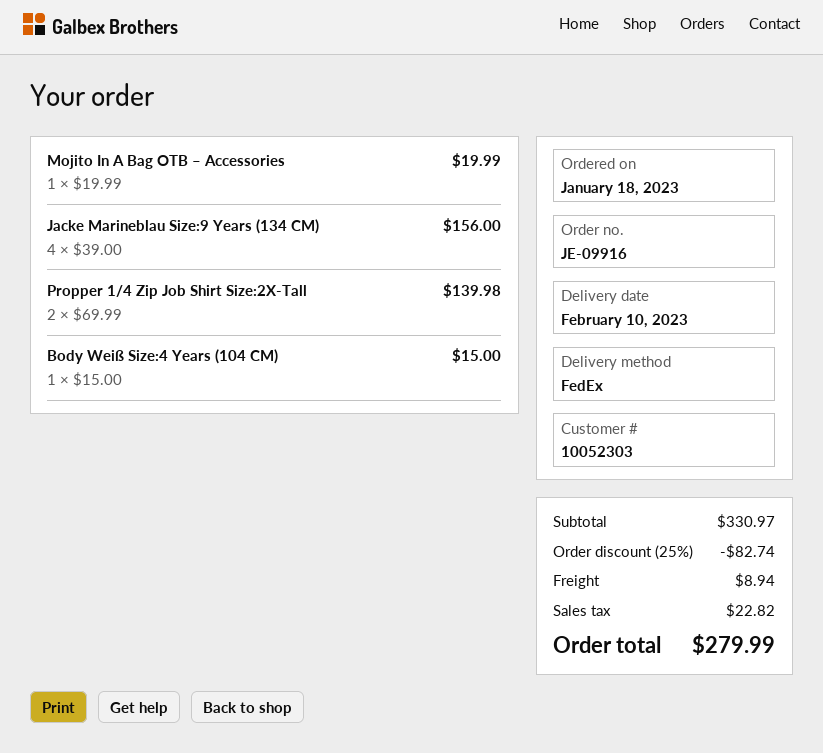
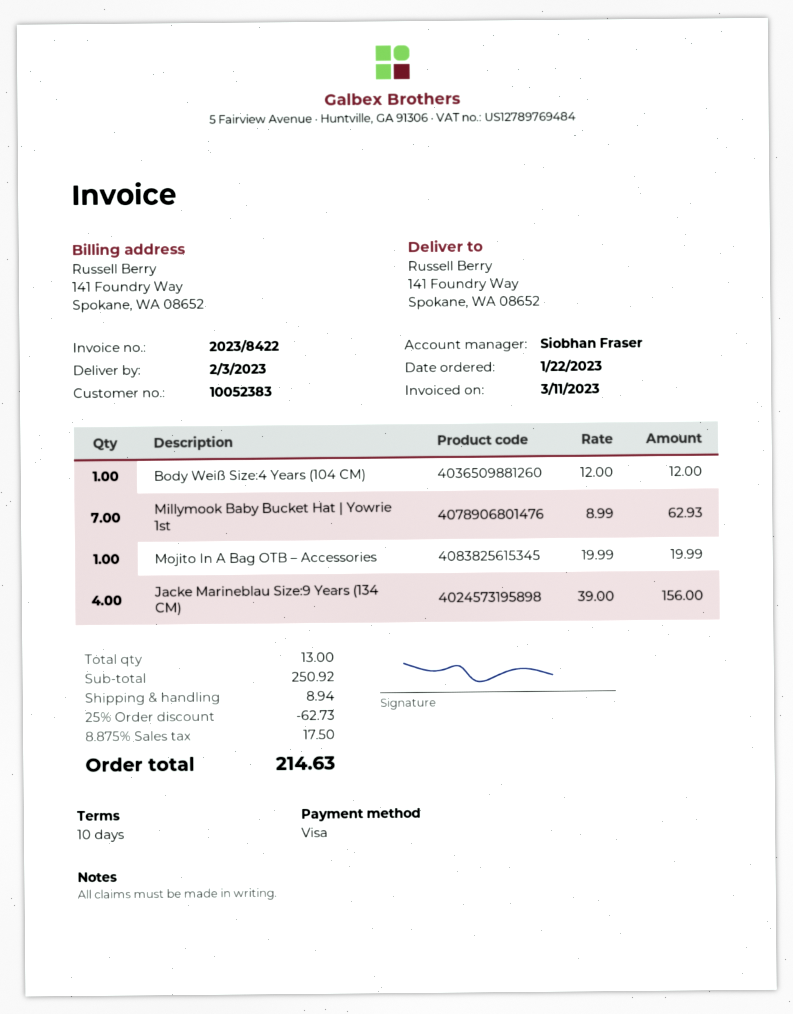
order date: 2023-01-18 -> 2023-01-22
delivery date: 2023-02-10 -> 2023-02-03
customer number: 10052303 -> 10052383
Propper 1/4 Zip Job Shirt Size:2X-Tall: 2 x 69.99 = 139.98 -> none
Body Weiß Size:4 Years (104 CM): 1 x 15.00 = 15.00 -> 1 x 12.00 = 12.00
Millymook Baby Bucket Hat | Yowrie 1st: none -> 7 x 8.99 = 62.93
subtotal: 330.97 -> 250.92
discount: 25% = 82.74 -> 25% = 62.73
tax: 22.82 -> 17.50
total: 279.99 -> 214.63

